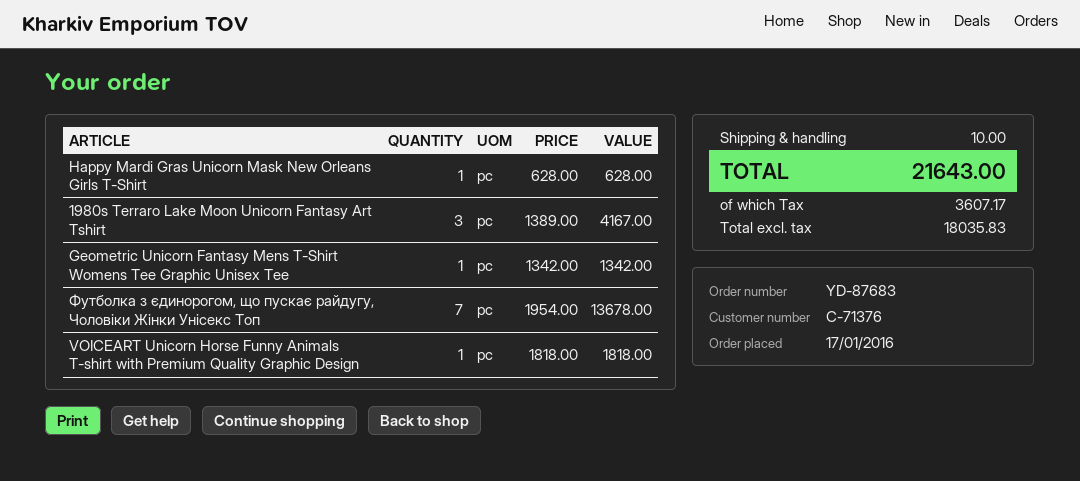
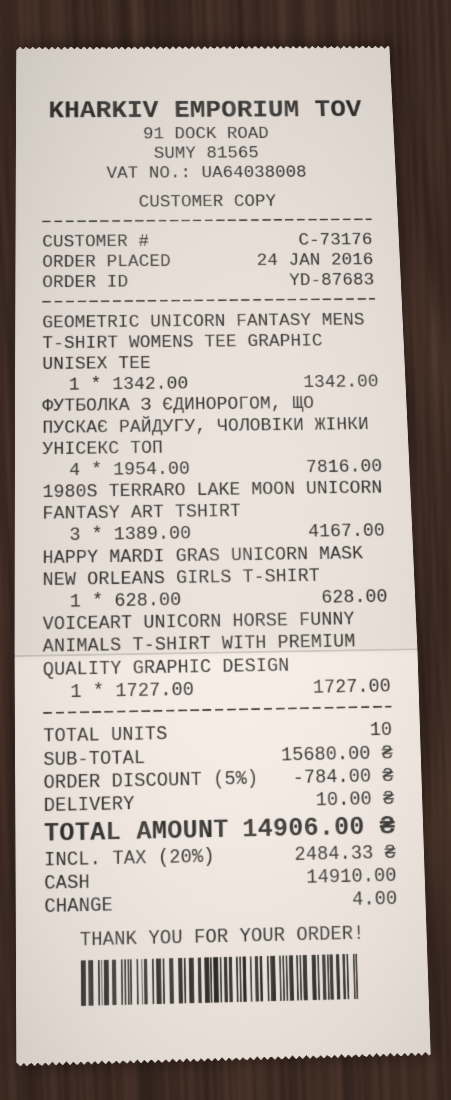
order date: 2016-01-17 -> 2016-01-24
customer number: C-71376 -> C-73176
Футболка з єдинорогом, що пускає райдугу, Чоловіки Жінки Унісекс Топ: 7 x 1954.00 = 13678.00 -> 4 x 1954.00 = 7816.00
VOICEART Unicorn Horse Funny Animals T-shirt with Premium Quality Graphic Design: 1 x 1818.00 = 1818.00 -> 1 x 1727.00 = 1727.00
discount: none -> 5% = 784.00
tax: 3607.17 -> 2484.33
total: 21643.00 -> 14906.00

